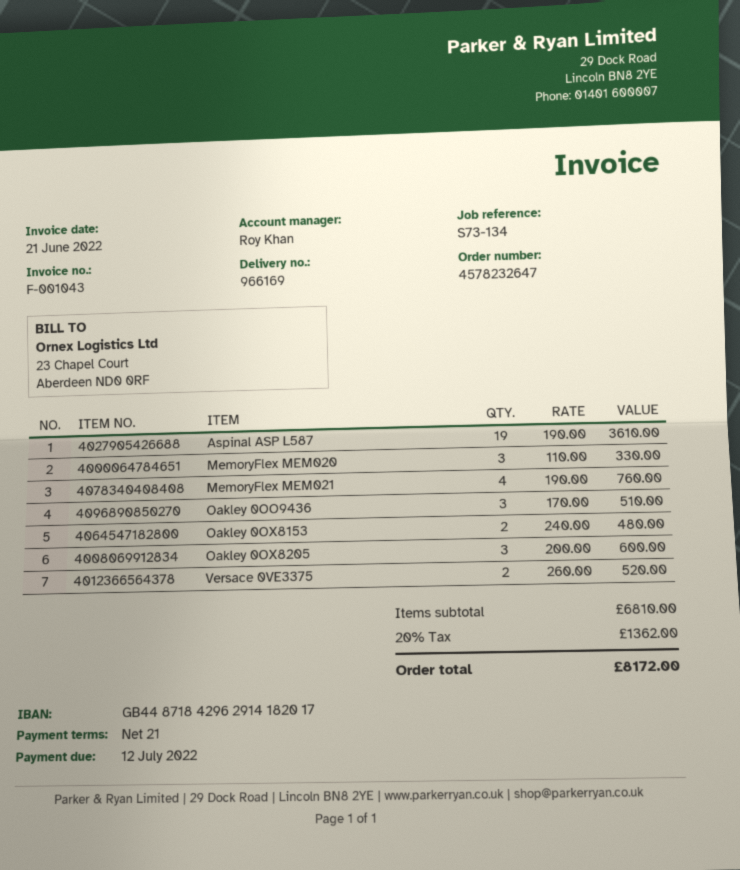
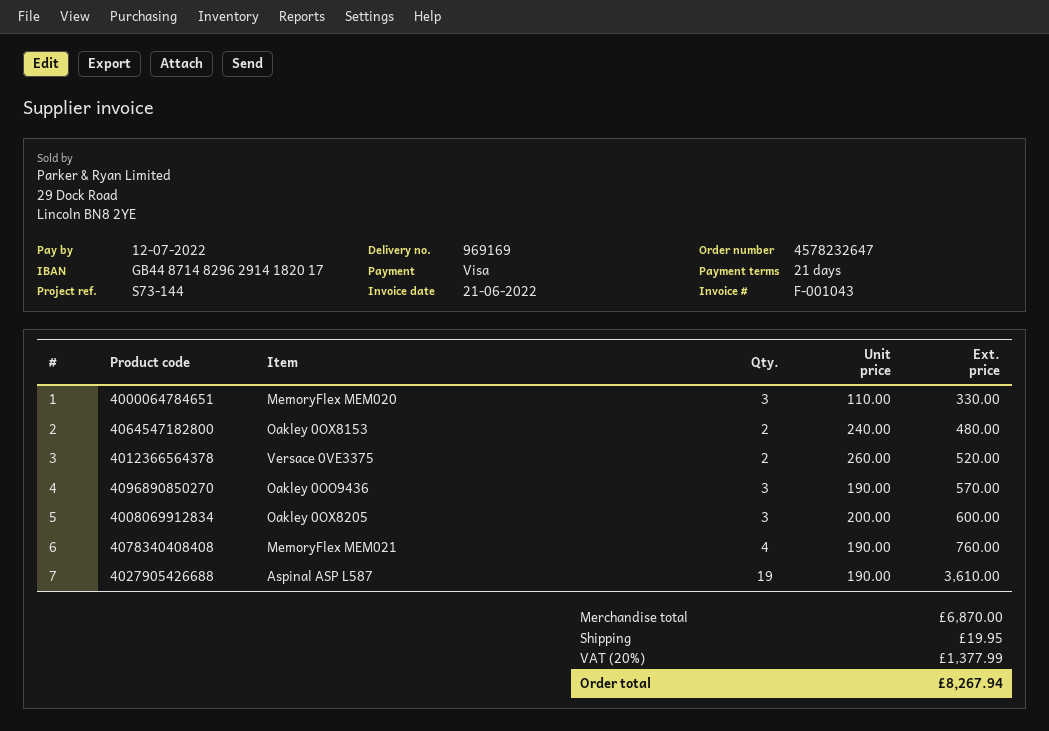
delivery note number: 966169 -> 969169
reference: S73-134 -> S73-144
bank account: GB44871842962914182017 -> GB44871482962914182017
Oakley 0OO9436: 3 x 170.00 = 510.00 -> 3 x 190.00 = 570.00
subtotal: 6810.00 -> 6870.00
shipping: none -> 19.95
tax: 20% = 1362.00 -> 20% = 1377.99
total: 8172.00 -> 8267.94

